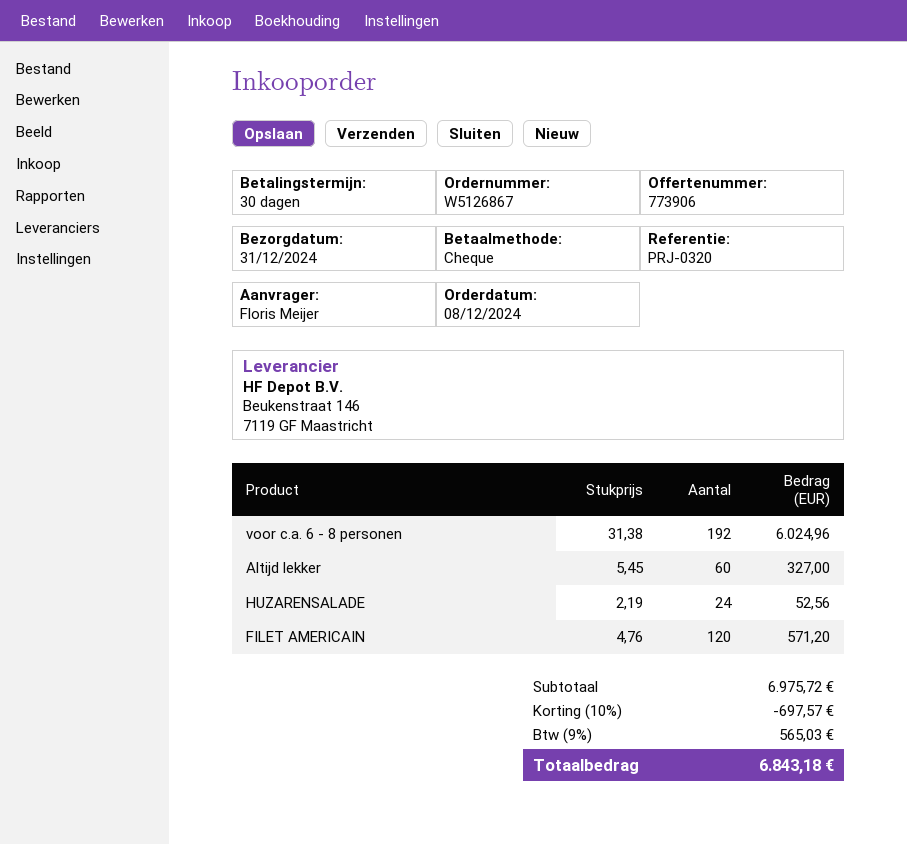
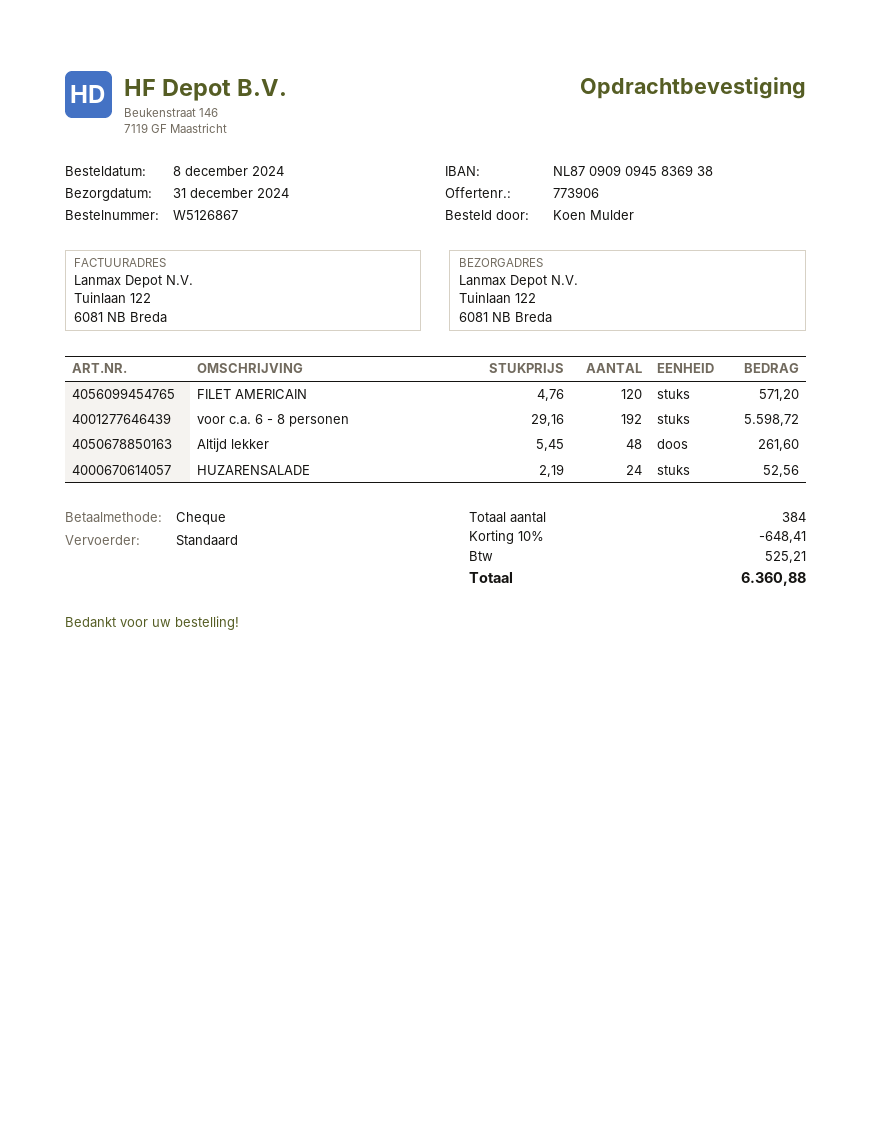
ordered by: Floris Meijer -> Koen Mulder
voor c.a. 6 - 8 personen: 192 x 31.38 = 6024.96 -> 192 x 29.16 = 5598.72
Altijd lekker: 60 x 5.45 = 327.00 -> 48 x 5.45 = 261.60
discount: 10% = 697.57 -> 10% = 648.41
tax: 565.03 -> 525.21
total: 6843.18 -> 6360.88

